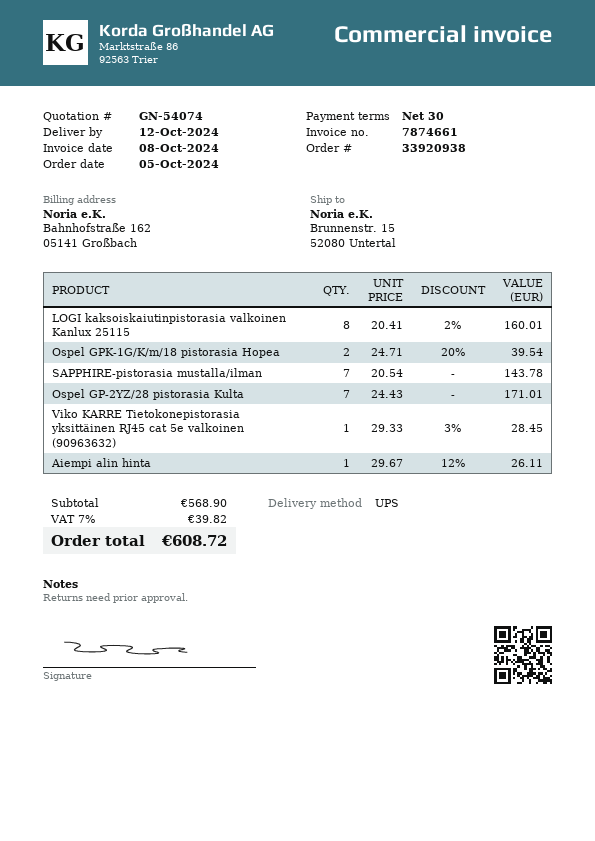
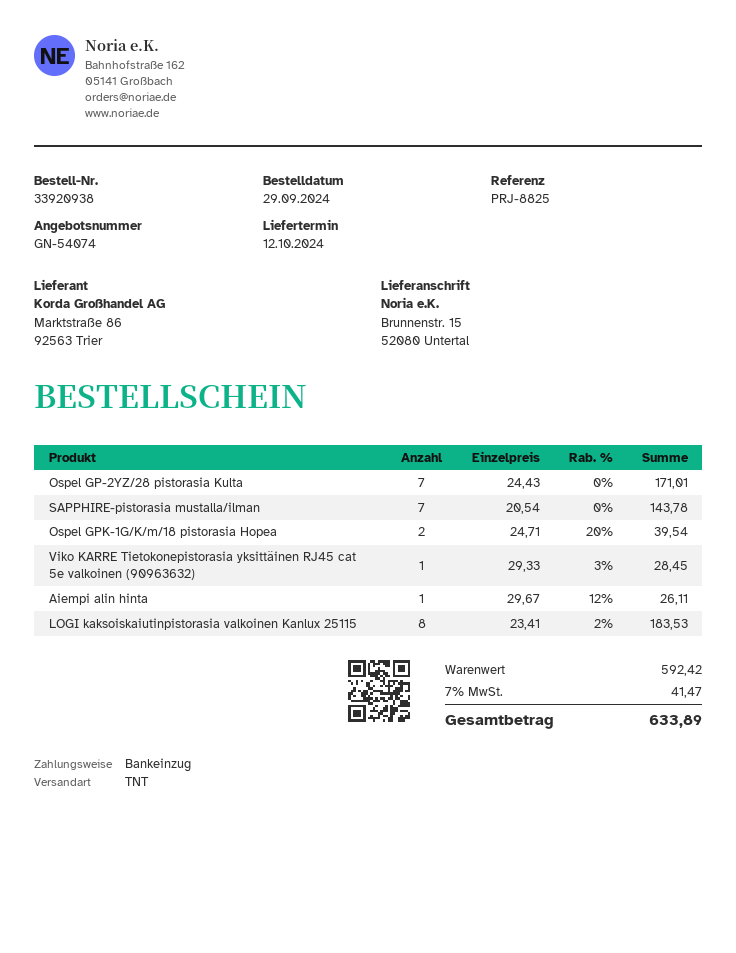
order date: 2024-10-05 -> 2024-09-29
shipping method: UPS -> TNT
LOGI kaksoiskaiutinpistorasia valkoinen Kanlux 25115: 8 x 20.41 - 2% = 160.01 -> 8 x 23.41 - 2% = 183.53
subtotal: 568.90 -> 592.42
tax: 7% = 39.82 -> 7% = 41.47
total: 608.72 -> 633.89

